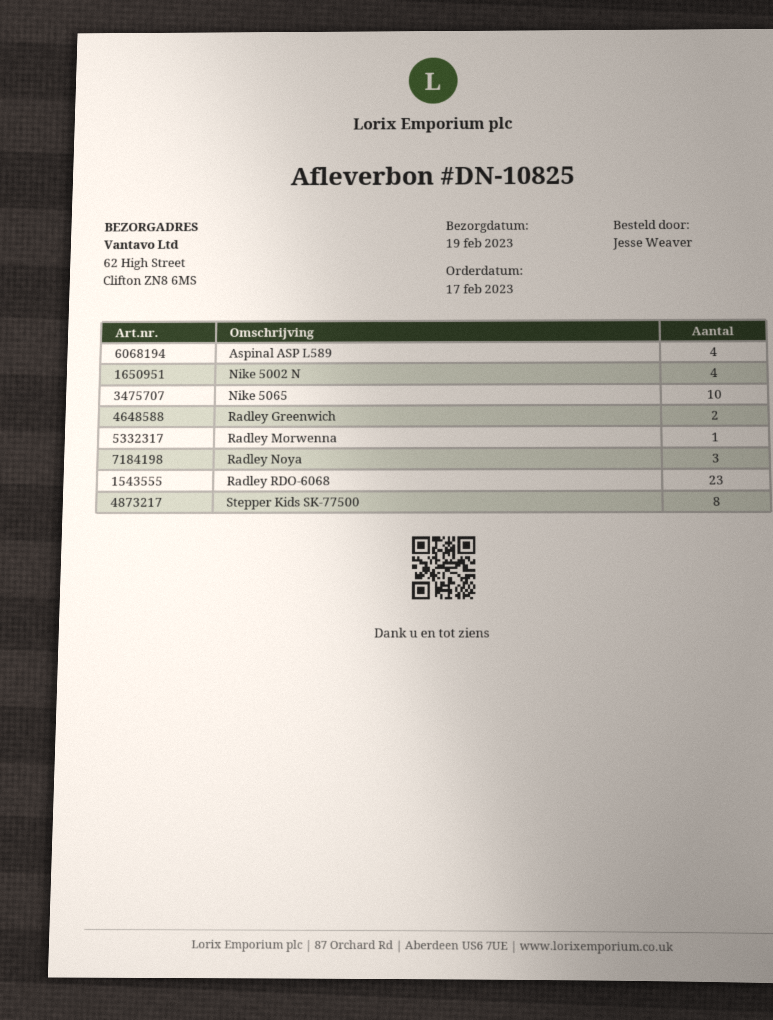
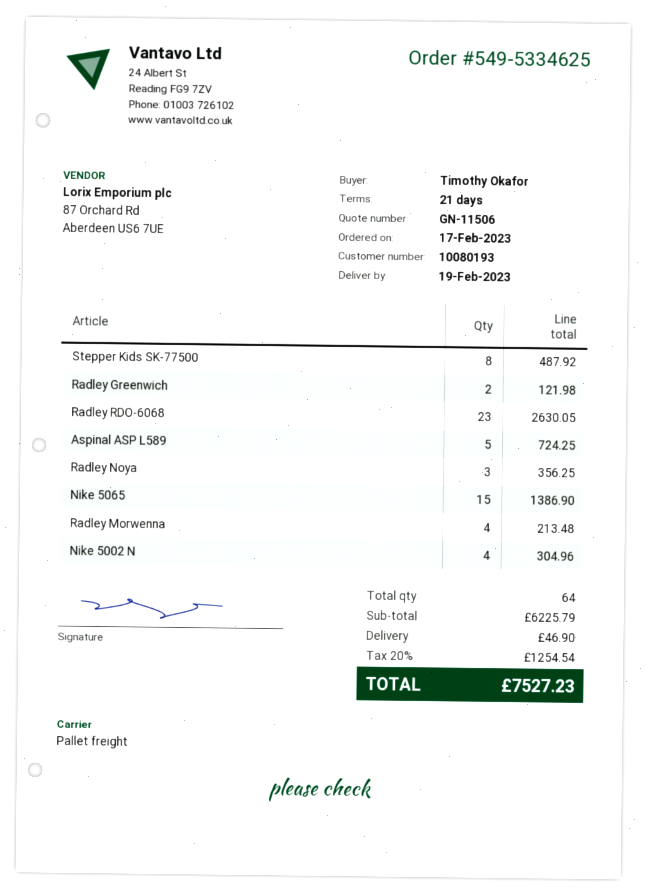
ordered by: Jesse Weaver -> Timothy Okafor
Aspinal ASP L589: 4 -> 5
Nike 5065: 10 -> 15
Radley Morwenna: 1 -> 4

